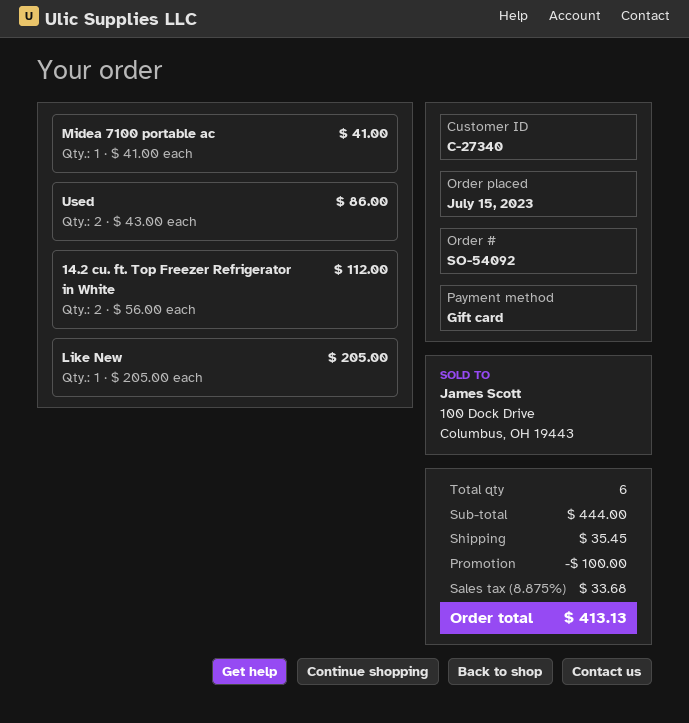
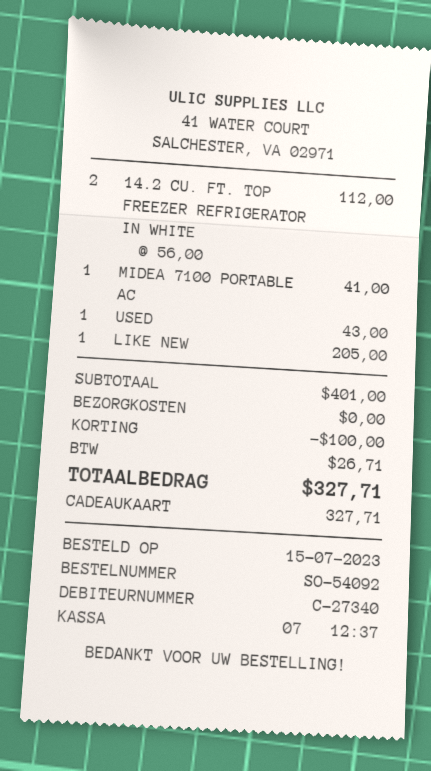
Used: 2 x 43.00 = 86.00 -> 1 x 43.00 = 43.00
subtotal: 444.00 -> 401.00
shipping: 35.45 -> 0.00
tax: 33.68 -> 26.71
total: 413.13 -> 327.71

